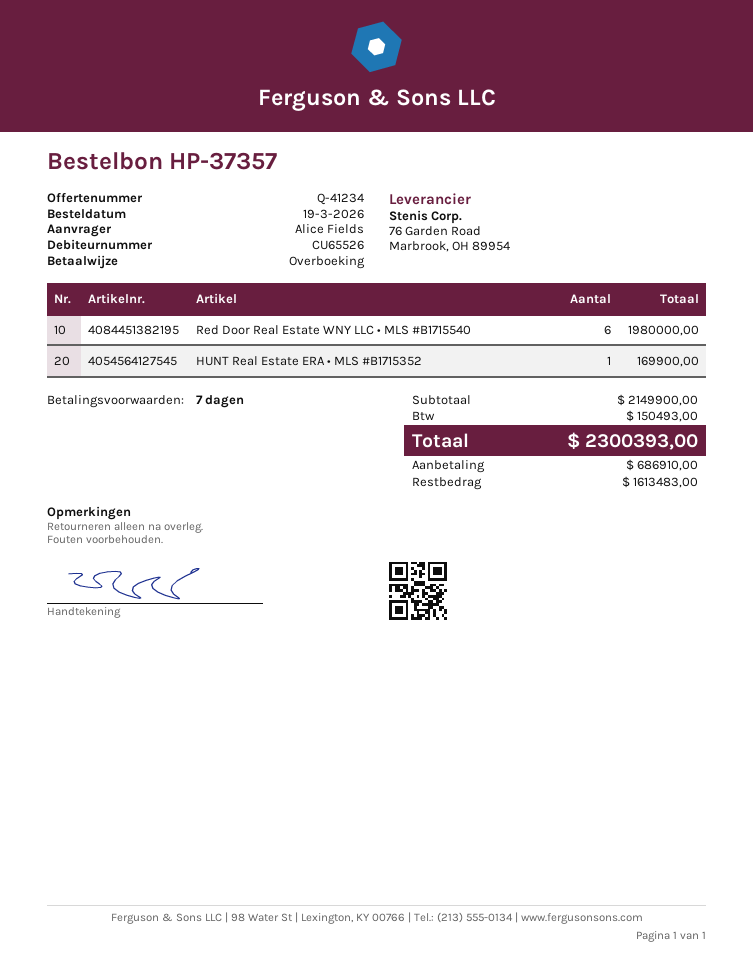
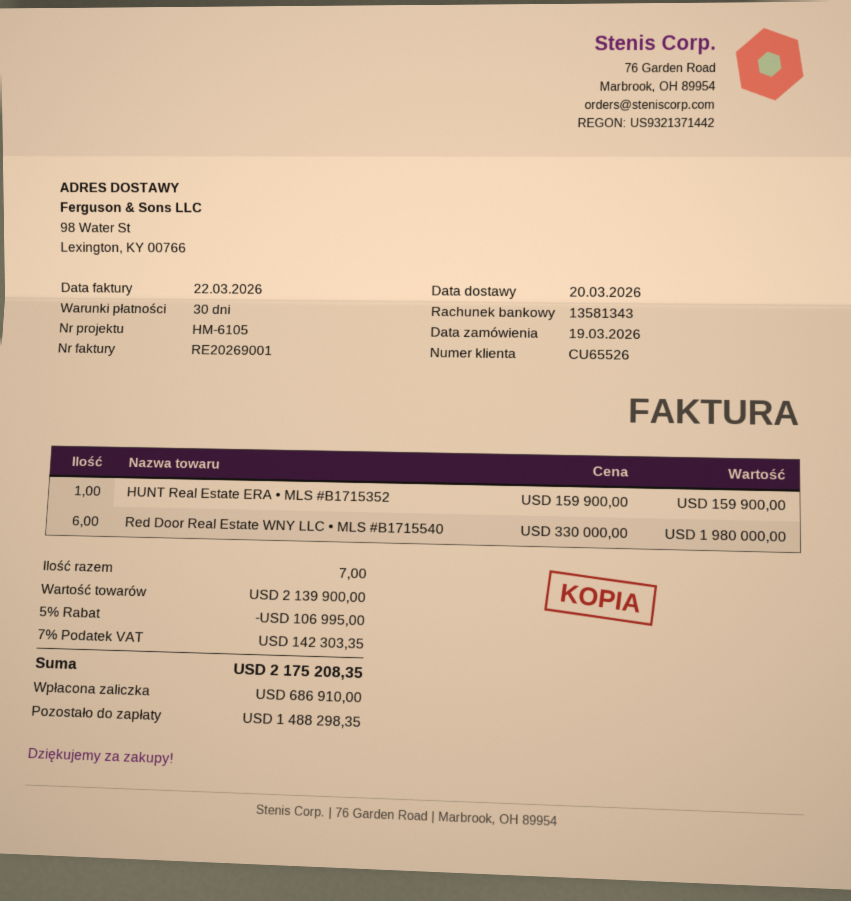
payment terms: 7 days -> 30 days
HUNT Real Estate ERA • MLS #B1715352: 1 for 169900.00 -> 1 for 159900.00
subtotal: 2149900.00 -> 2139900.00
discount: none -> 5% = 106995.00
tax: 150493.00 -> 142303.35
total: 2300393.00 -> 2175208.35
balance: 1613483.00 -> 1488298.35

